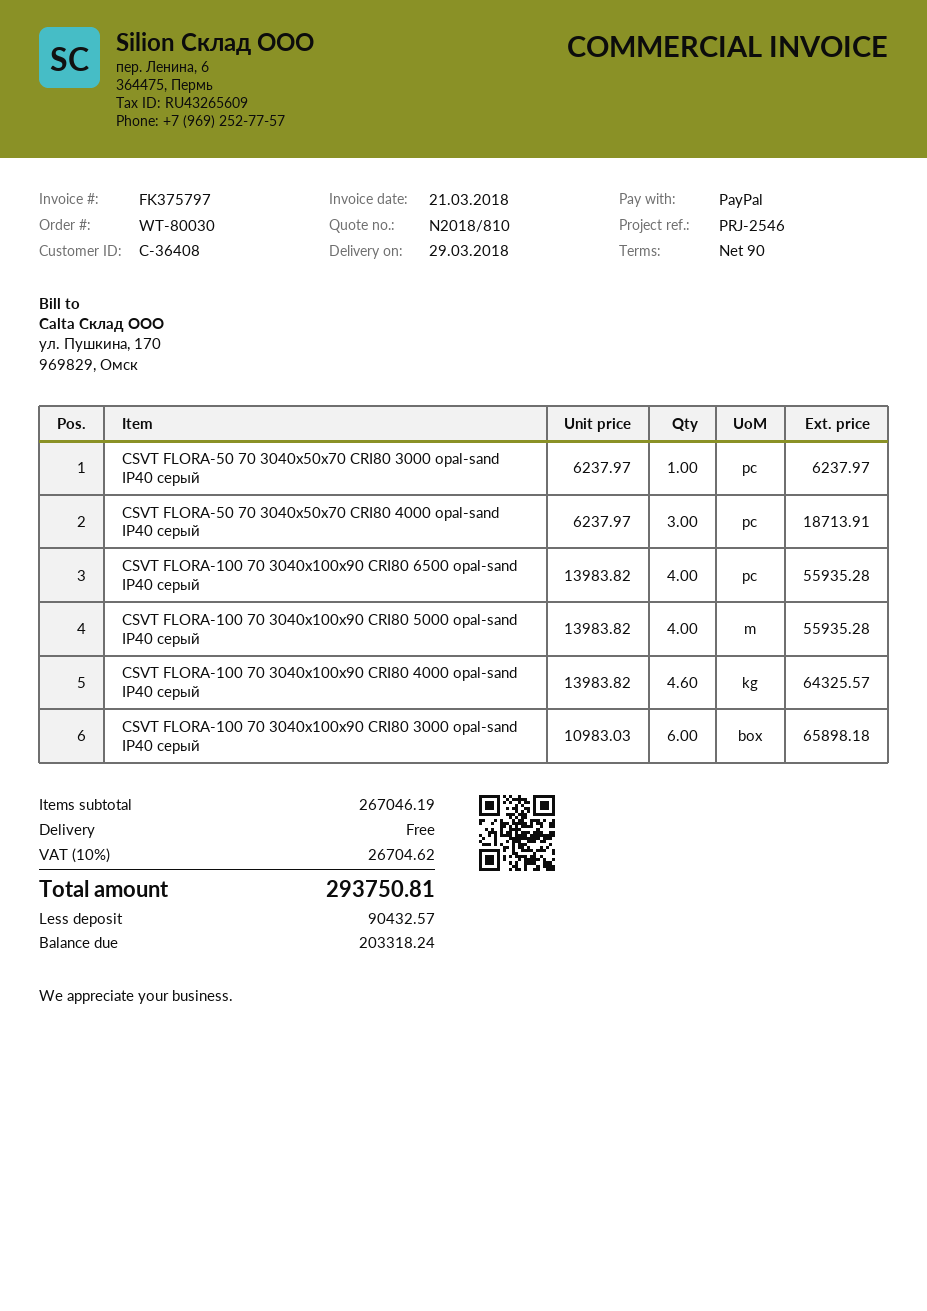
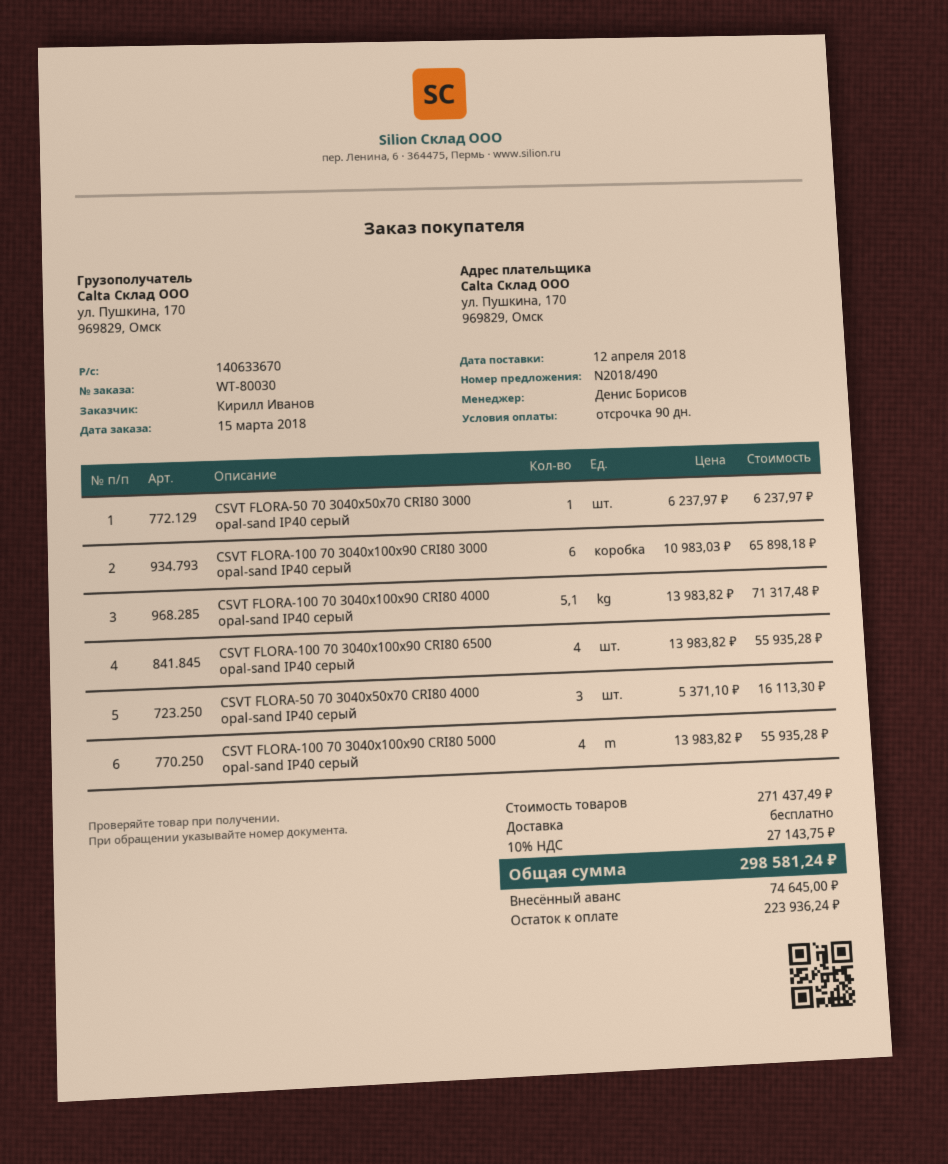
quote number: N2018/810 -> N2018/490
delivery date: 2018-03-29 -> 2018-04-12
CSVT FLORA-50 70 3040х50х70 CRI80 4000 opal-sand IP40 серый: 3 x 6237.97 = 18713.91 -> 3 x 5371.10 = 16113.30
CSVT FLORA-100 70 3040х100x90 CRI80 4000 opal-sand IP40 серый: 4.6 x 13983.82 = 64325.57 -> 5.1 x 13983.82 = 71317.48
subtotal: 267046.19 -> 271437.49
tax: 10% = 26704.62 -> 10% = 27143.75
total: 293750.81 -> 298581.24
deposit: 90432.57 -> 74645.00
balance: 203318.24 -> 223936.24

